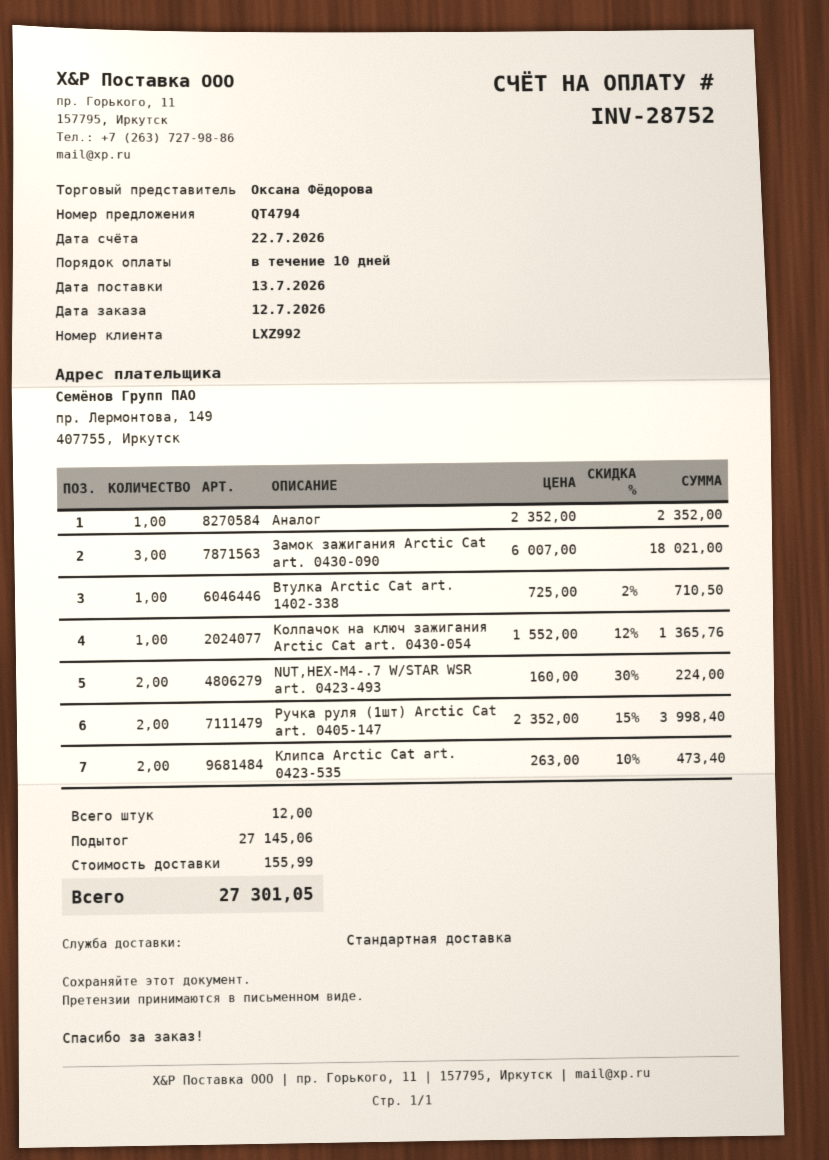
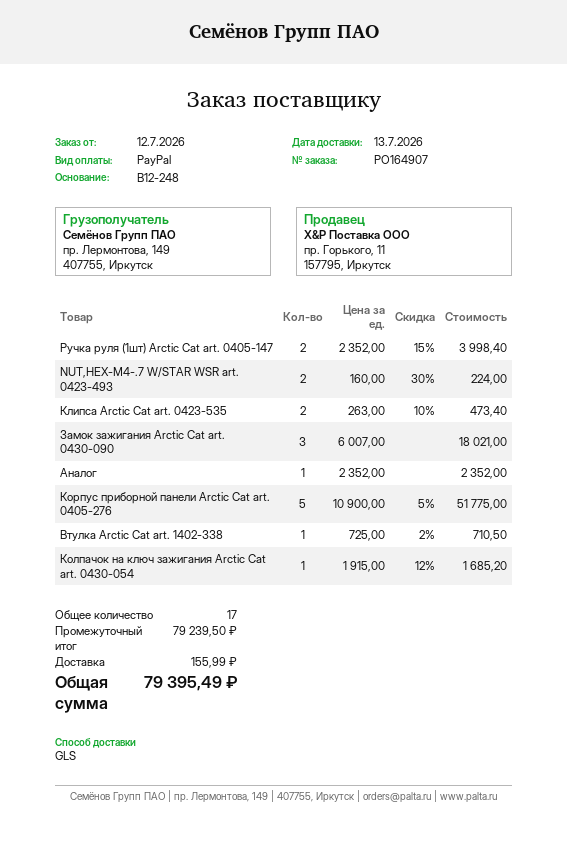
shipping method: standard -> GLS
Колпачок на ключ зажигания Arctic Cat art. 0430-054: 1 x 1552.00 - 12% = 1365.76 -> 1 x 1915.00 - 12% = 1685.20
Корпус приборной панели Arctic Cat art. 0405-276: none -> 5 x 10900.00 - 5% = 51775.00
total quantity: 12 -> 17
subtotal: 27145.06 -> 79239.50
total: 27301.05 -> 79395.49

